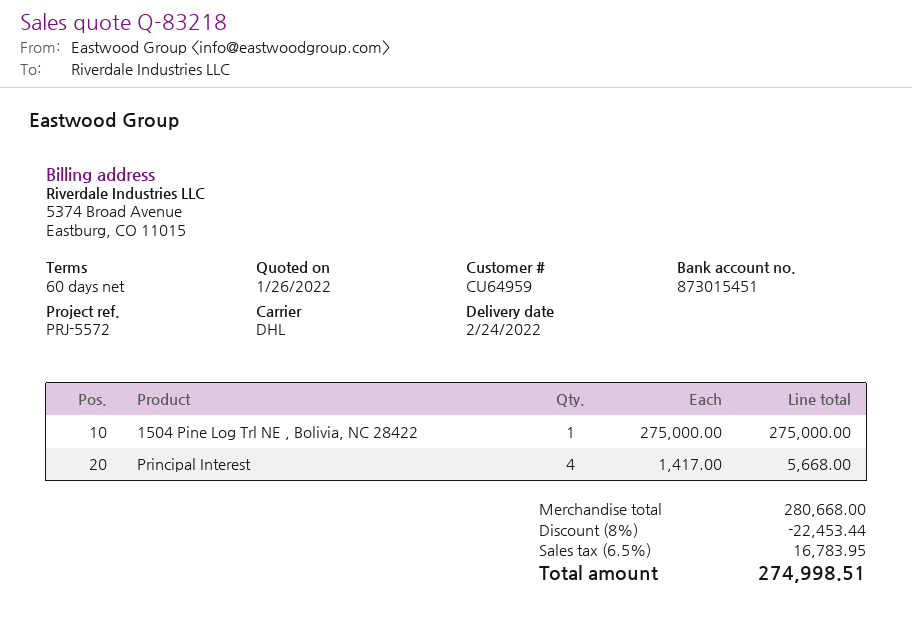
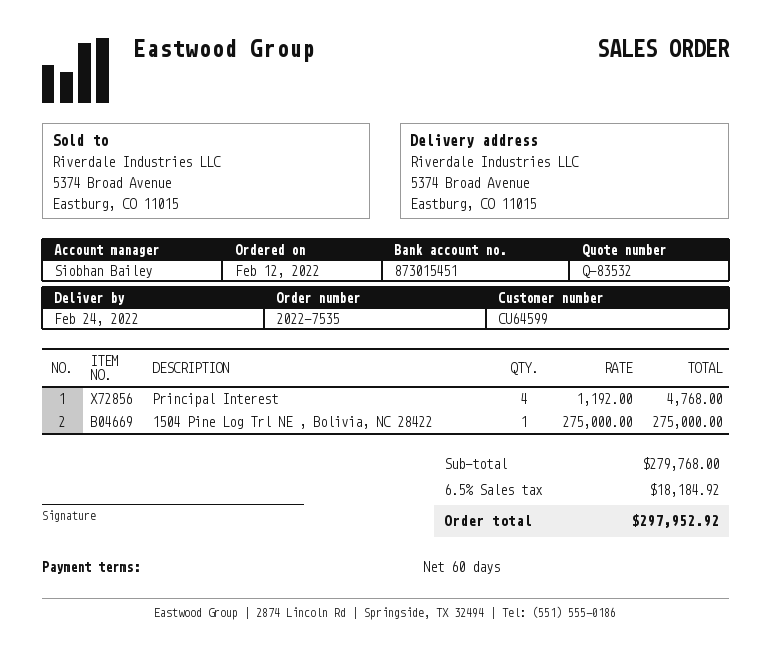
quote number: Q-83218 -> Q-83532
customer number: CU64959 -> CU64599
Principal Interest: 4 x 1417.00 = 5668.00 -> 4 x 1192.00 = 4768.00
subtotal: 280668.00 -> 279768.00
discount: 8% = 22453.44 -> none
tax: 6.5% = 16783.95 -> 6.5% = 18184.92
total: 274998.51 -> 297952.92

